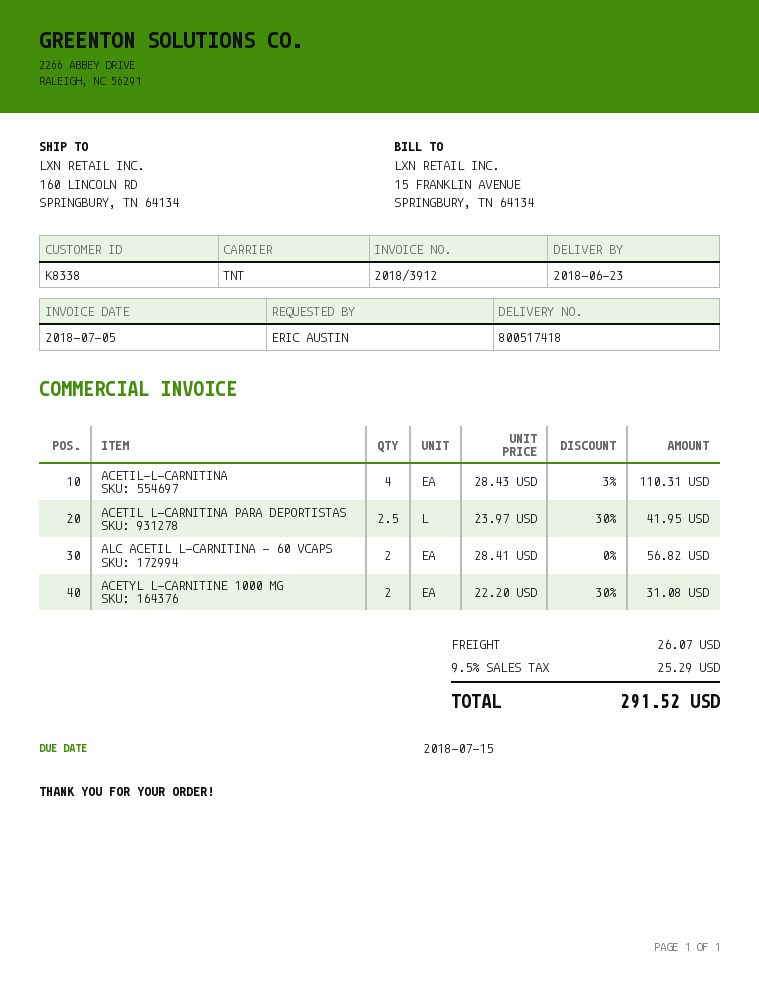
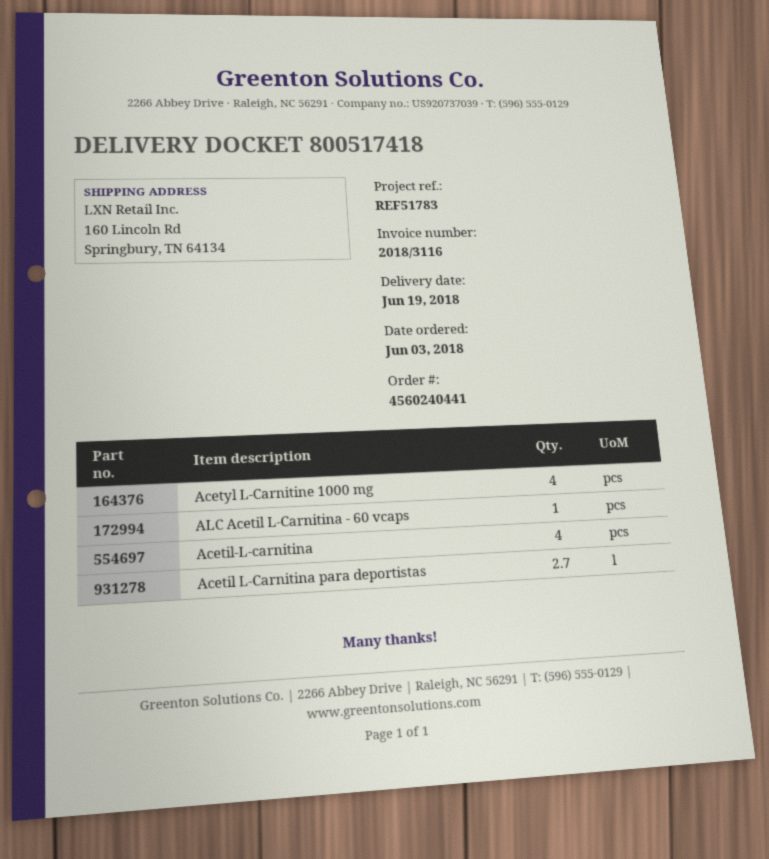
delivery date: 2018-06-23 -> 2018-06-19
invoice number: 2018/3912 -> 2018/3116
ACETIL L-CARNITINA PARA DEPORTISTAS: 2.5 -> 2.7
ALC ACETIL L-CARNITINA - 60 VCAPS: 2 -> 1
ACETYL L-CARNITINE 1000 MG: 2 -> 4

